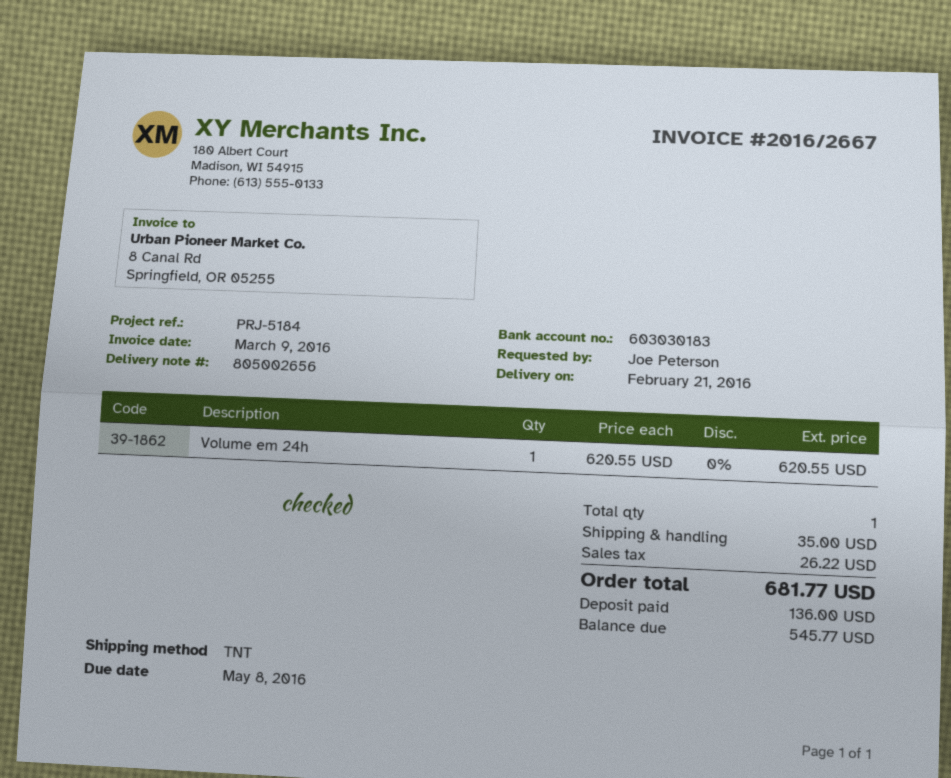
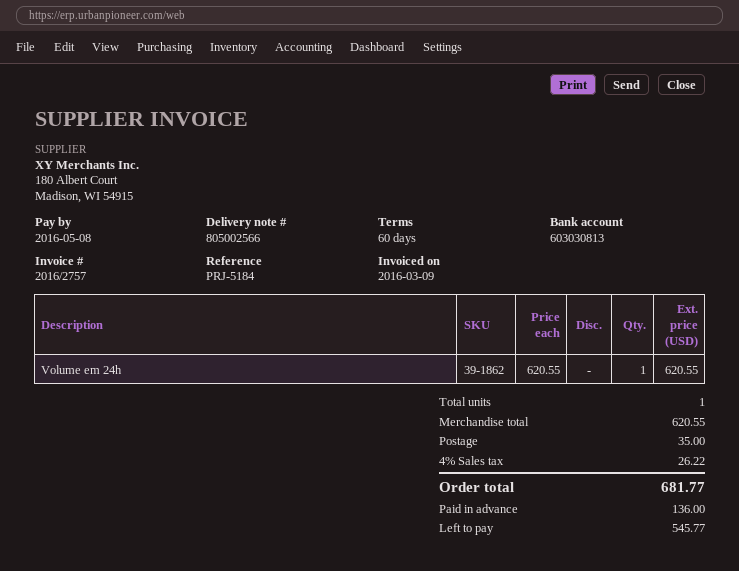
delivery note number: 805002656 -> 805002566
invoice number: 2016/2667 -> 2016/2757
bank account: 603030183 -> 603030813

